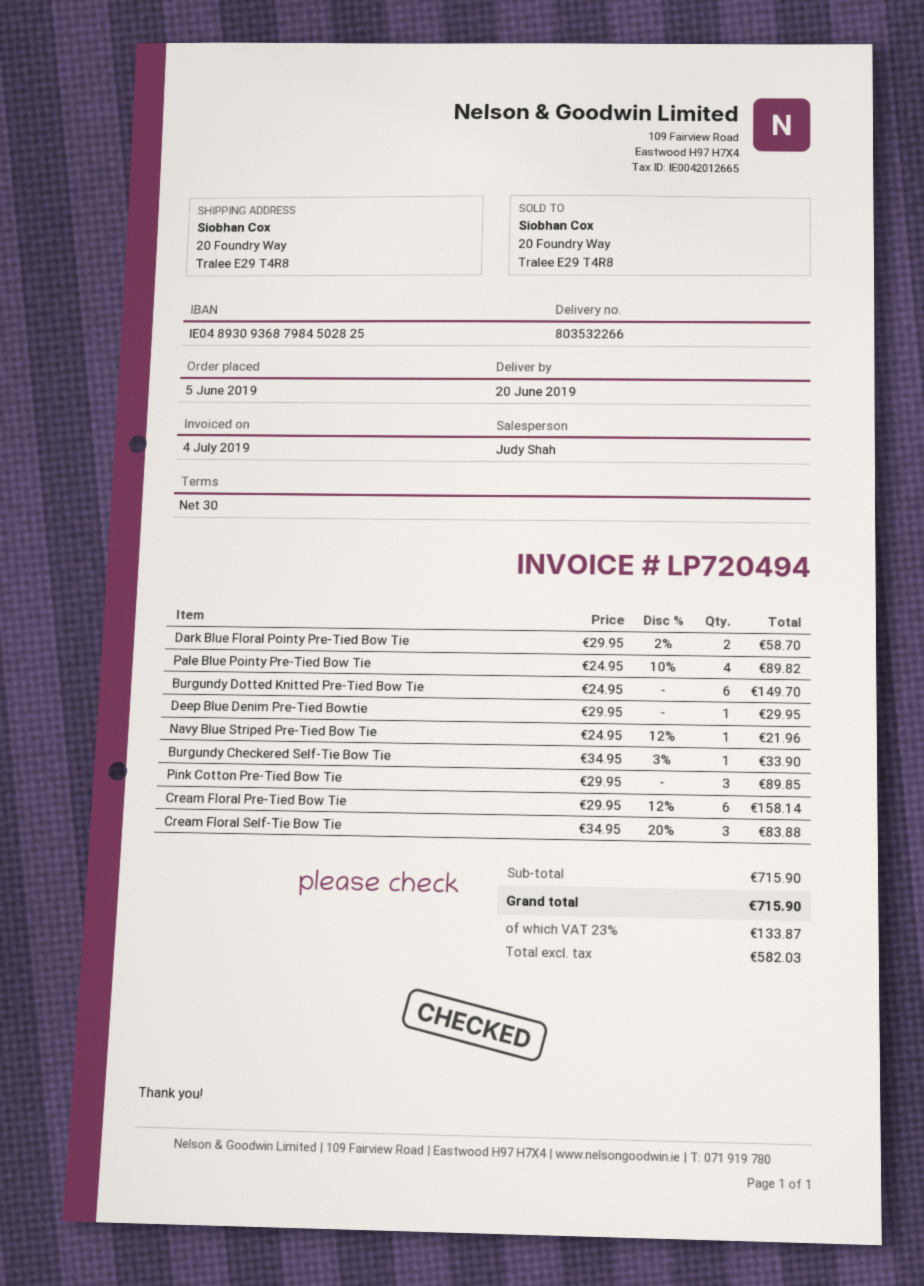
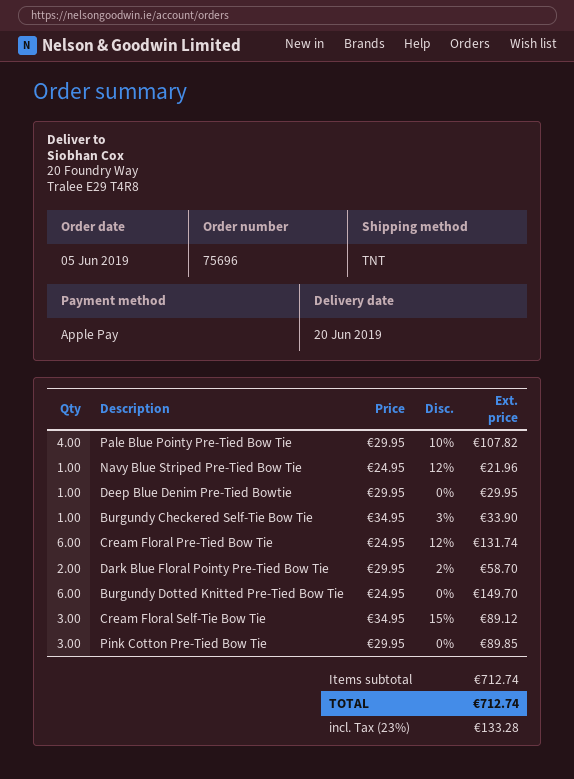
Pale Blue Pointy Pre-Tied Bow Tie: 4 x 24.95 - 10% = 89.82 -> 4 x 29.95 - 10% = 107.82
Cream Floral Pre-Tied Bow Tie: 6 x 29.95 - 12% = 158.14 -> 6 x 24.95 - 12% = 131.74
Cream Floral Self-Tie Bow Tie: 3 x 34.95 - 20% = 83.88 -> 3 x 34.95 - 15% = 89.12
subtotal: 715.90 -> 712.74
tax: 23% = 133.87 -> 23% = 133.28
total: 715.90 -> 712.74

